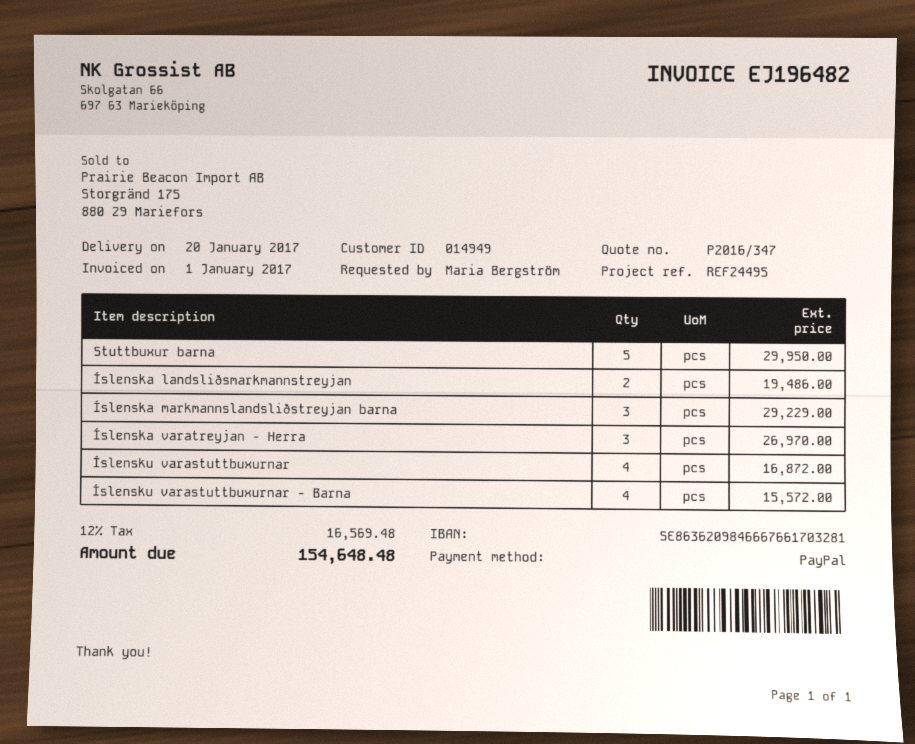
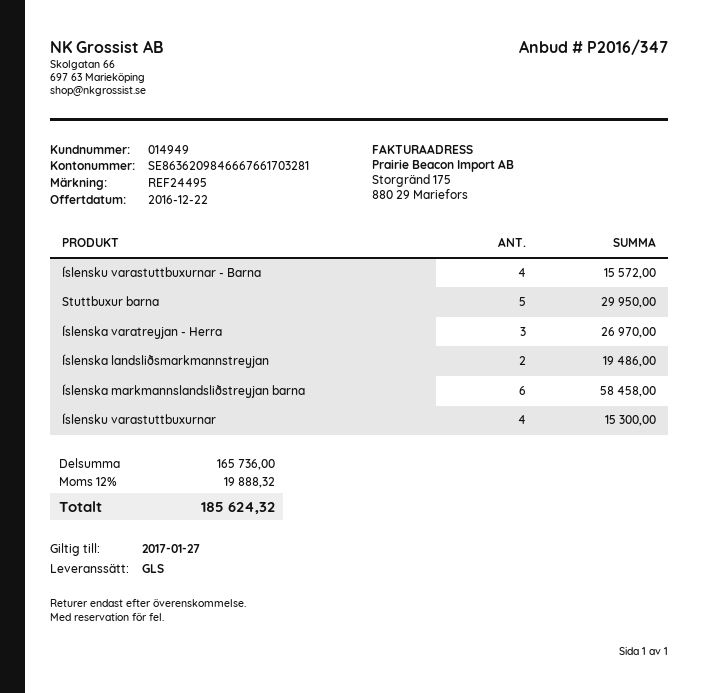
Íslenska markmannslandsliðstreyjan barna: 3 for 29229.00 -> 6 for 58458.00
Íslensku varastuttbuxurnar: 4 for 16872.00 -> 4 for 15300.00
tax: 12% = 16569.48 -> 12% = 19888.32
total: 154648.48 -> 185624.32

